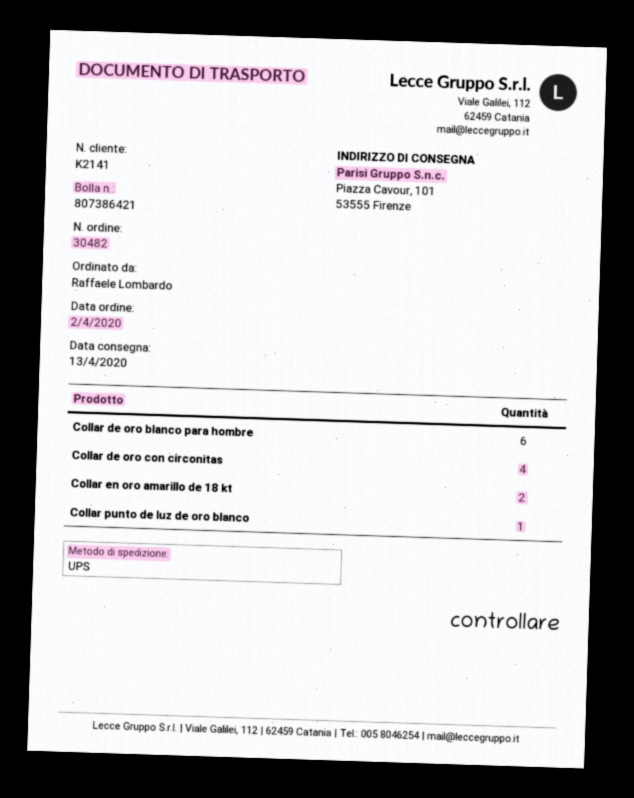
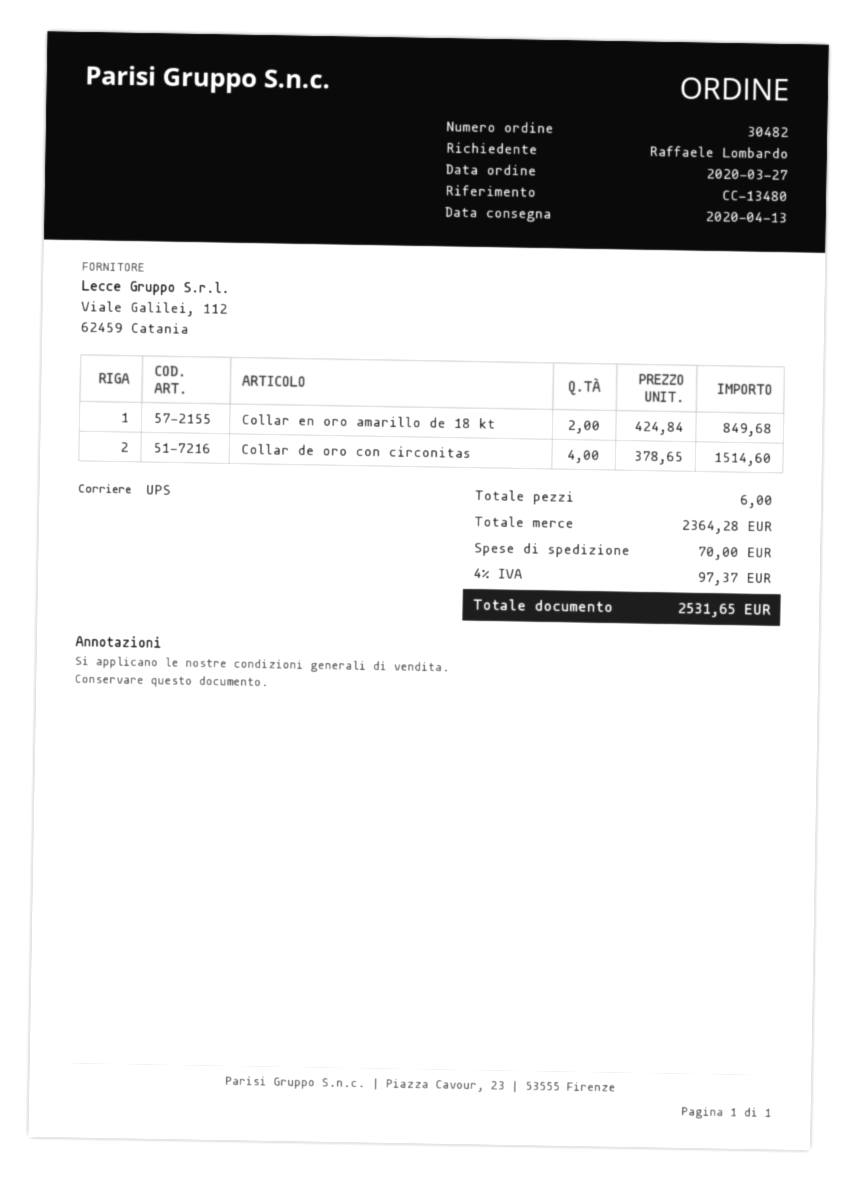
order date: 2020-04-02 -> 2020-03-27
Collar de oro blanco para hombre: 6 -> none
Collar punto de luz de oro blanco: 1 -> none

